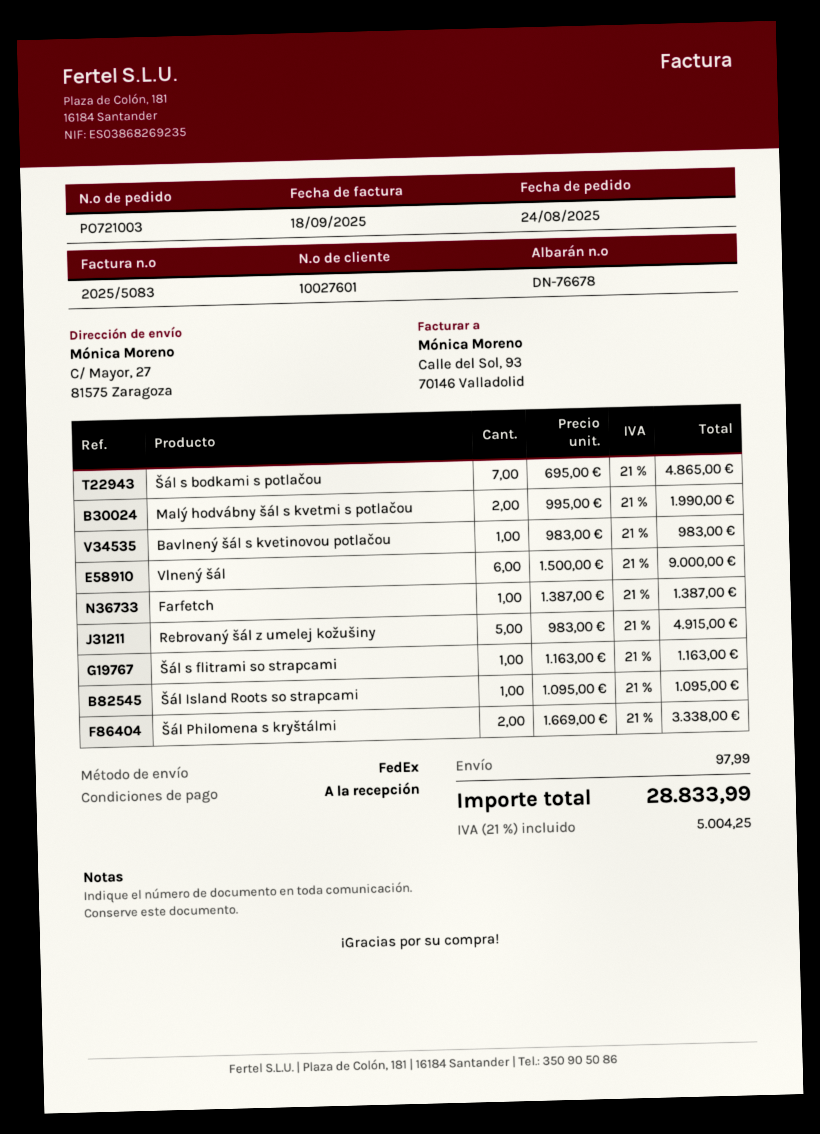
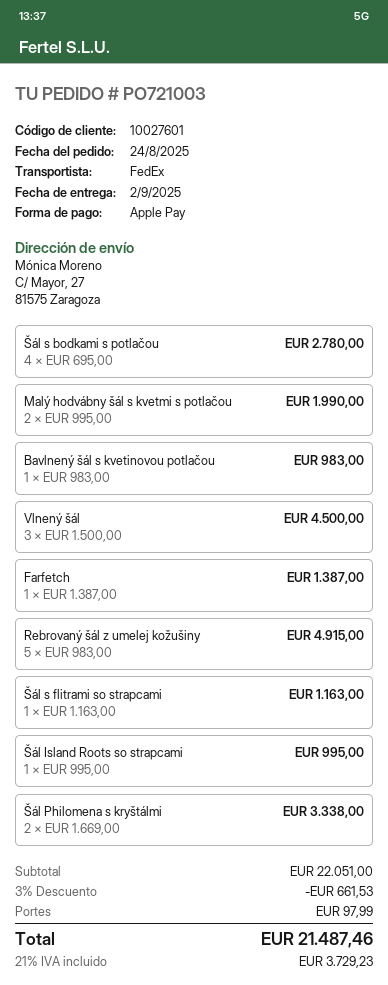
Šál s bodkami s potlačou: 7 x 695.00 = 4865.00 -> 4 x 695.00 = 2780.00
Vlnený šál: 6 x 1500.00 = 9000.00 -> 3 x 1500.00 = 4500.00
Šál Island Roots so strapcami: 1 x 1095.00 = 1095.00 -> 1 x 995.00 = 995.00
discount: none -> 3% = 661.53
tax: 21% = 5004.25 -> 21% = 3729.23
total: 28833.99 -> 21487.46

